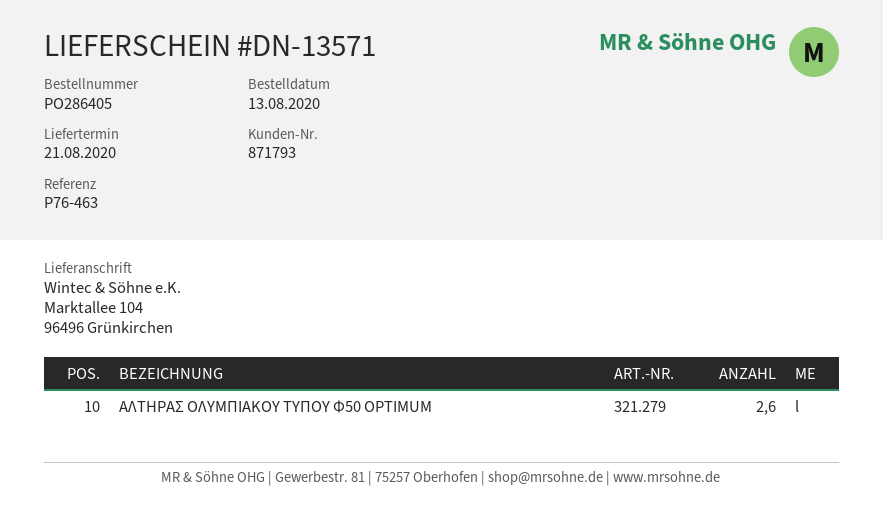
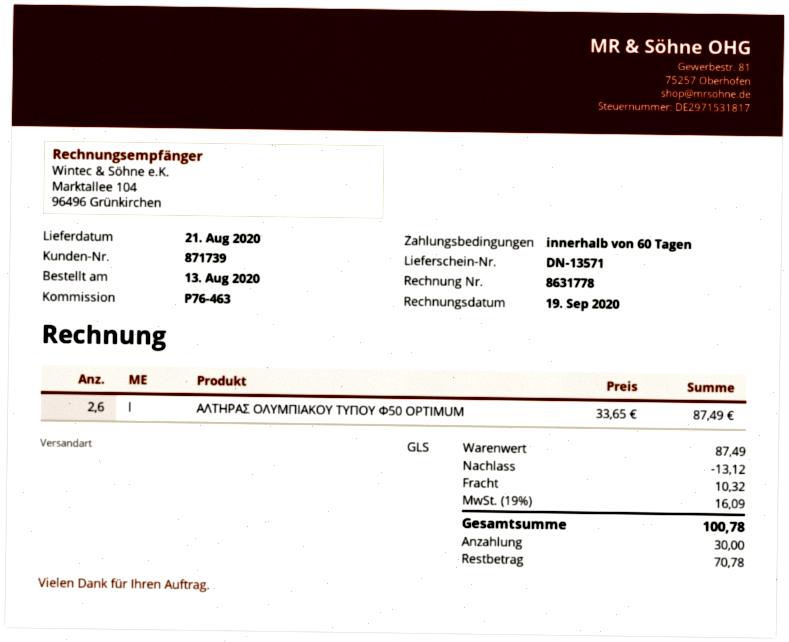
customer number: 871793 -> 871739

